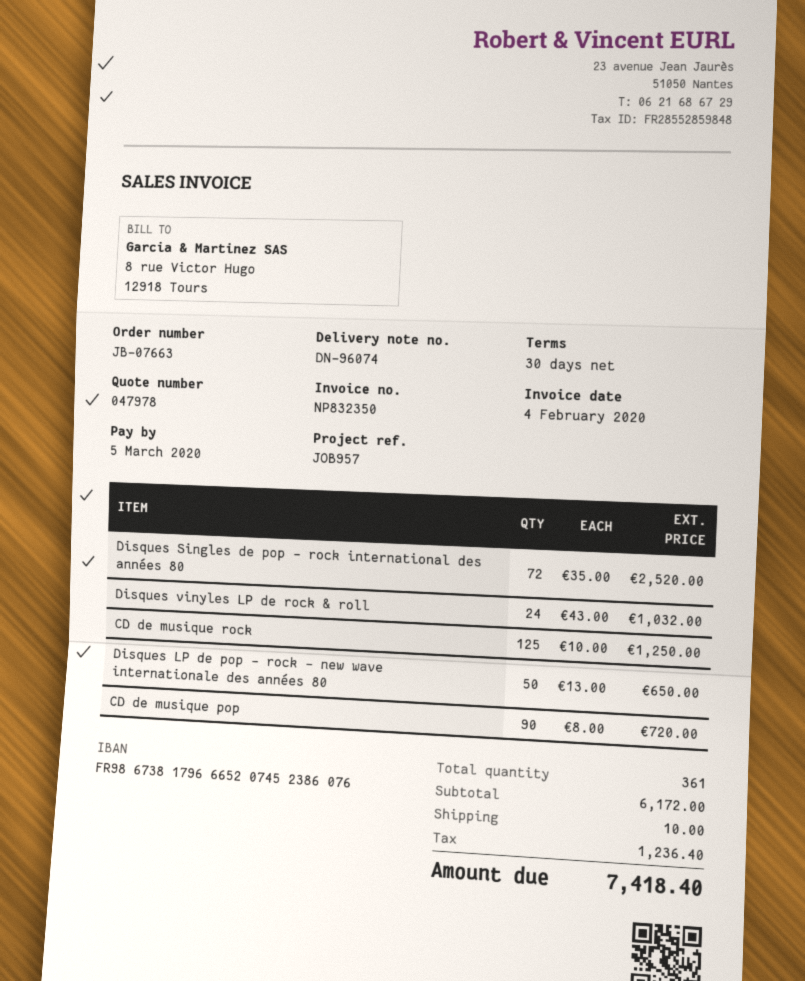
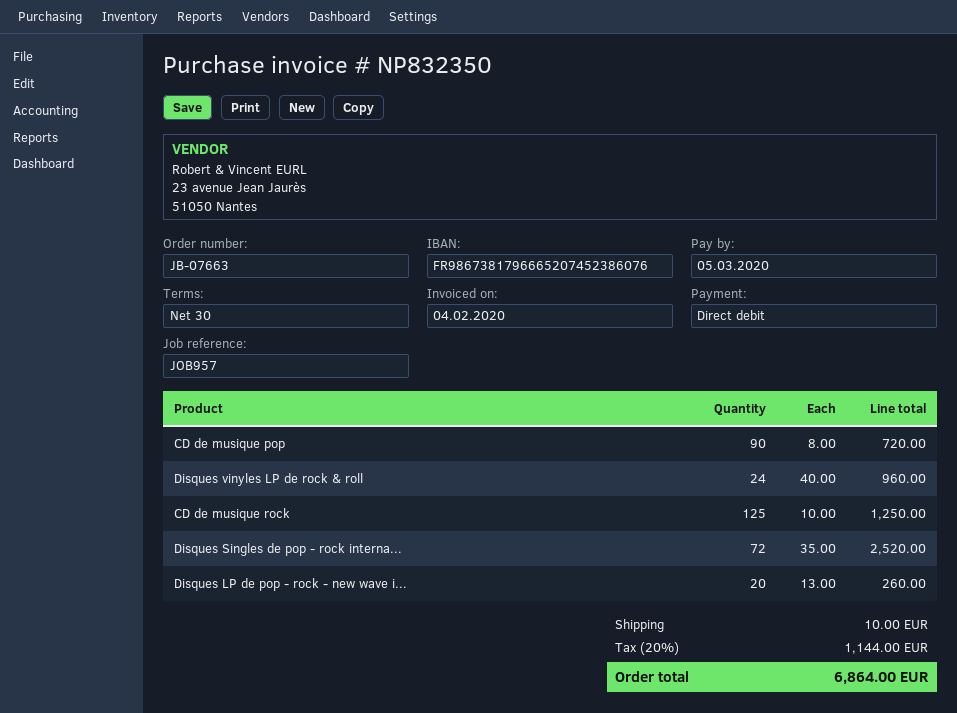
Disques vinyles LP de rock & roll: 24 x 43.00 = 1032.00 -> 24 x 40.00 = 960.00
Disques LP de pop - rock - new wave internationale des années 80: 50 x 13.00 = 650.00 -> 20 x 13.00 = 260.00
tax: 1236.40 -> 1144.00
total: 7418.40 -> 6864.00

